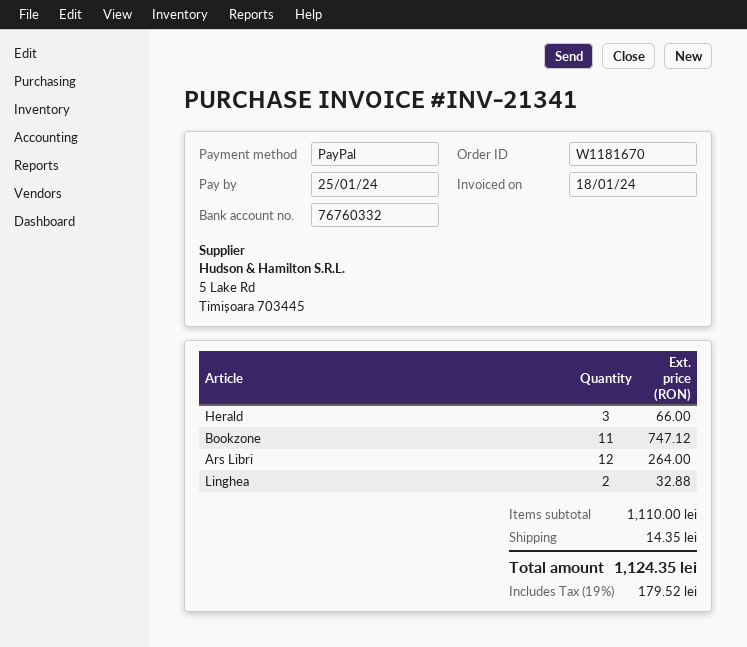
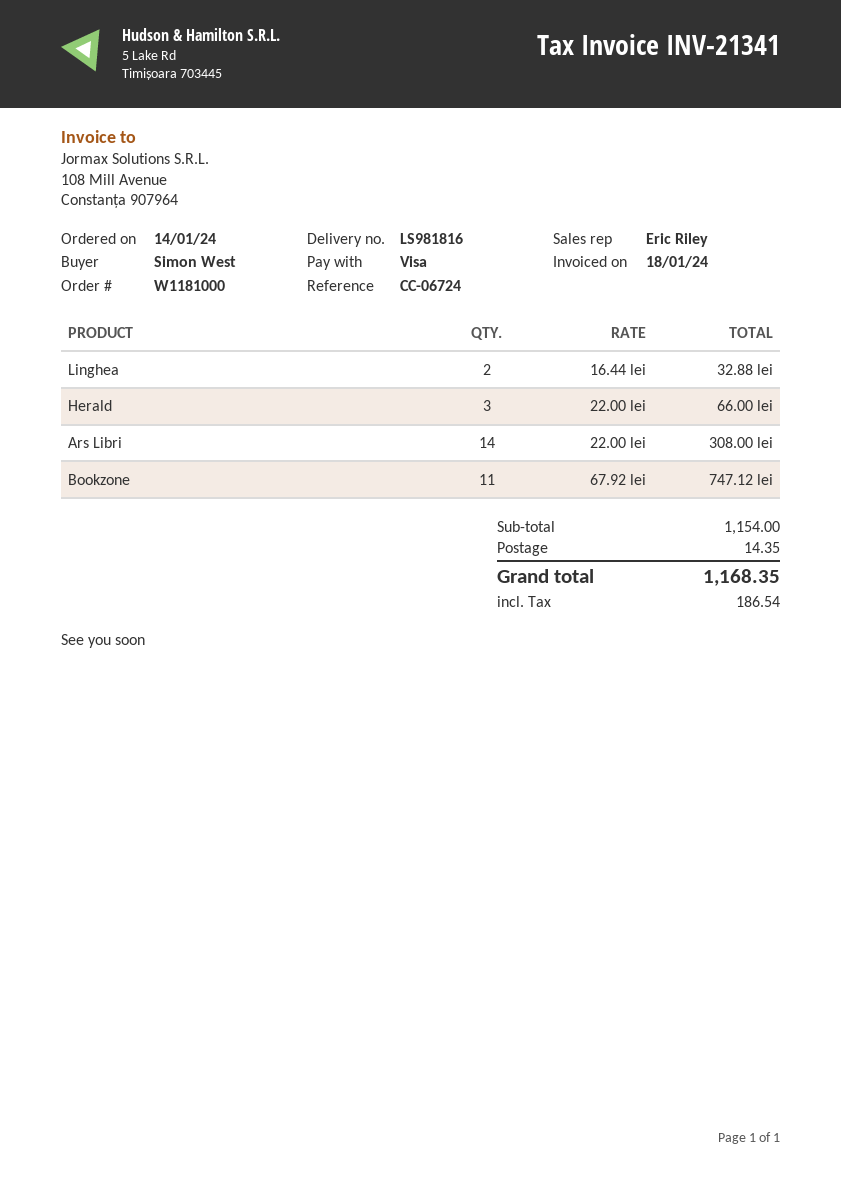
order number: W1181670 -> W1181000
payment method: PayPal -> Visa
Ars Libri: 12 for 264.00 -> 14 for 308.00
subtotal: 1110.00 -> 1154.00
tax: 179.52 -> 186.54
total: 1124.35 -> 1168.35

